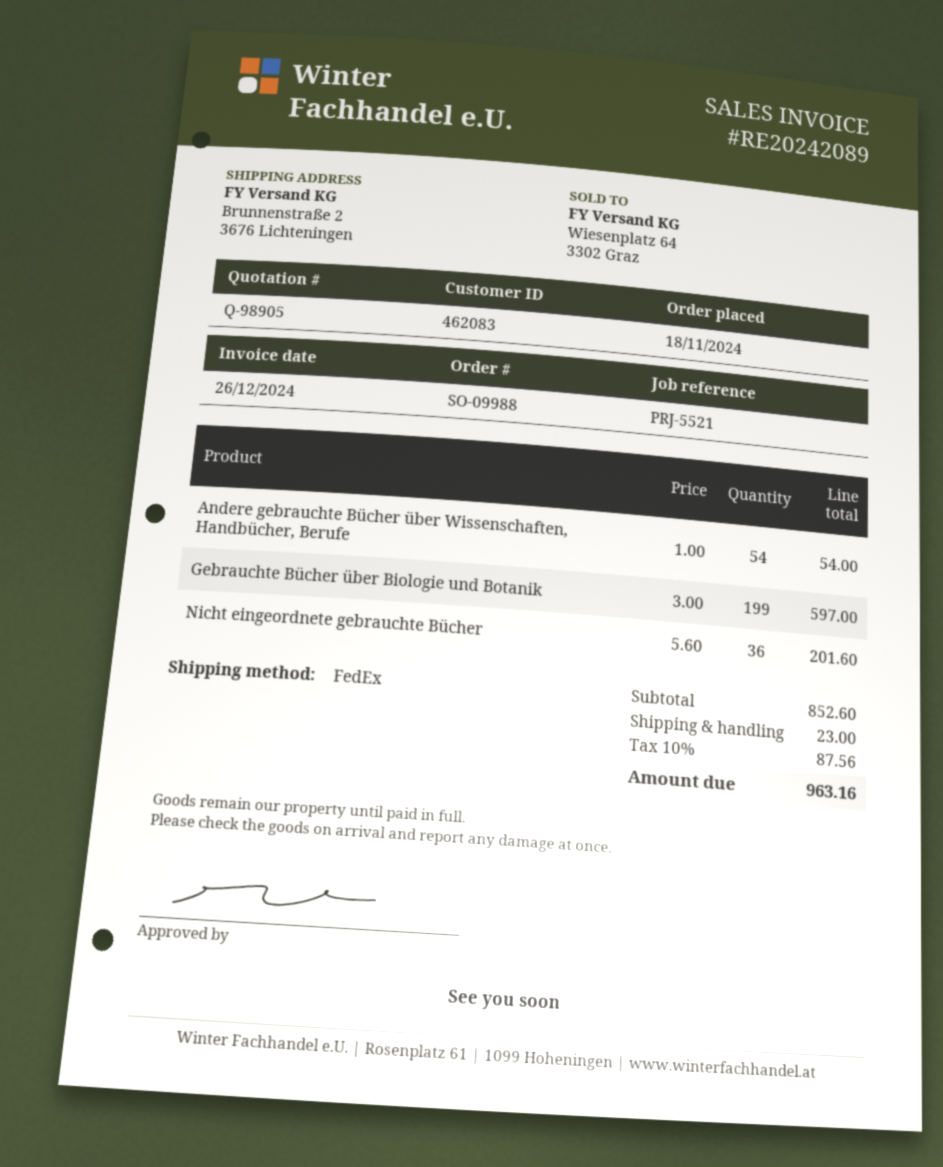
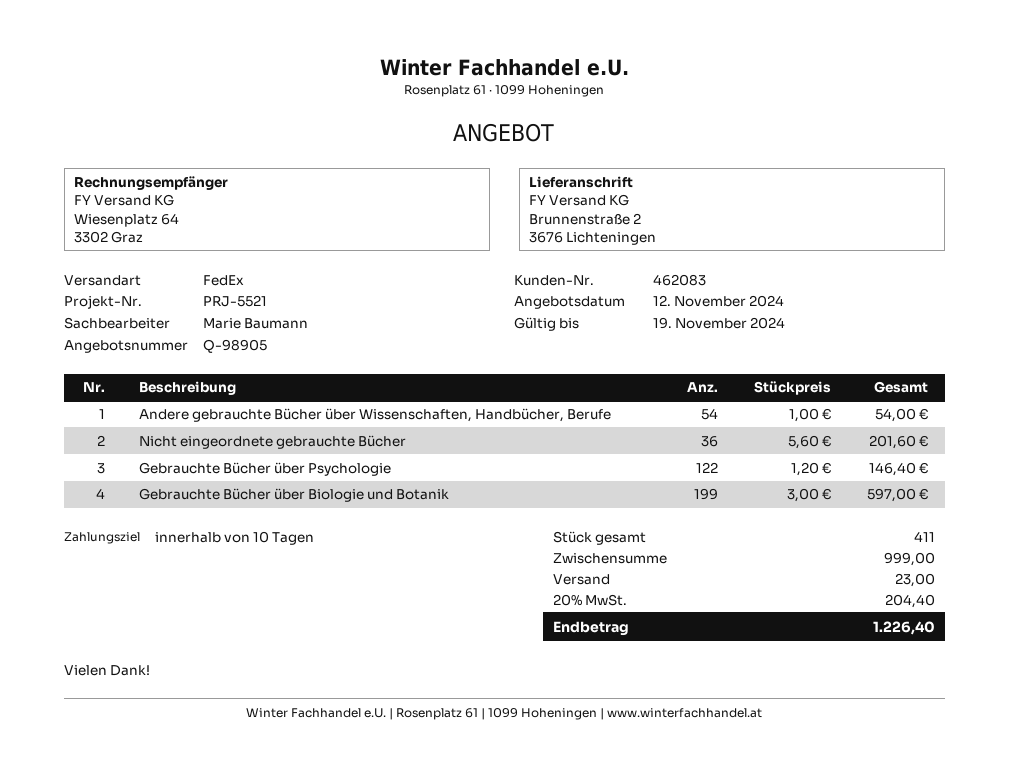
Gebrauchte Bücher über Psychologie: none -> 122 x 1.20 = 146.40
subtotal: 852.60 -> 999.00
tax: 10% = 87.56 -> 20% = 204.40
total: 963.16 -> 1226.40

